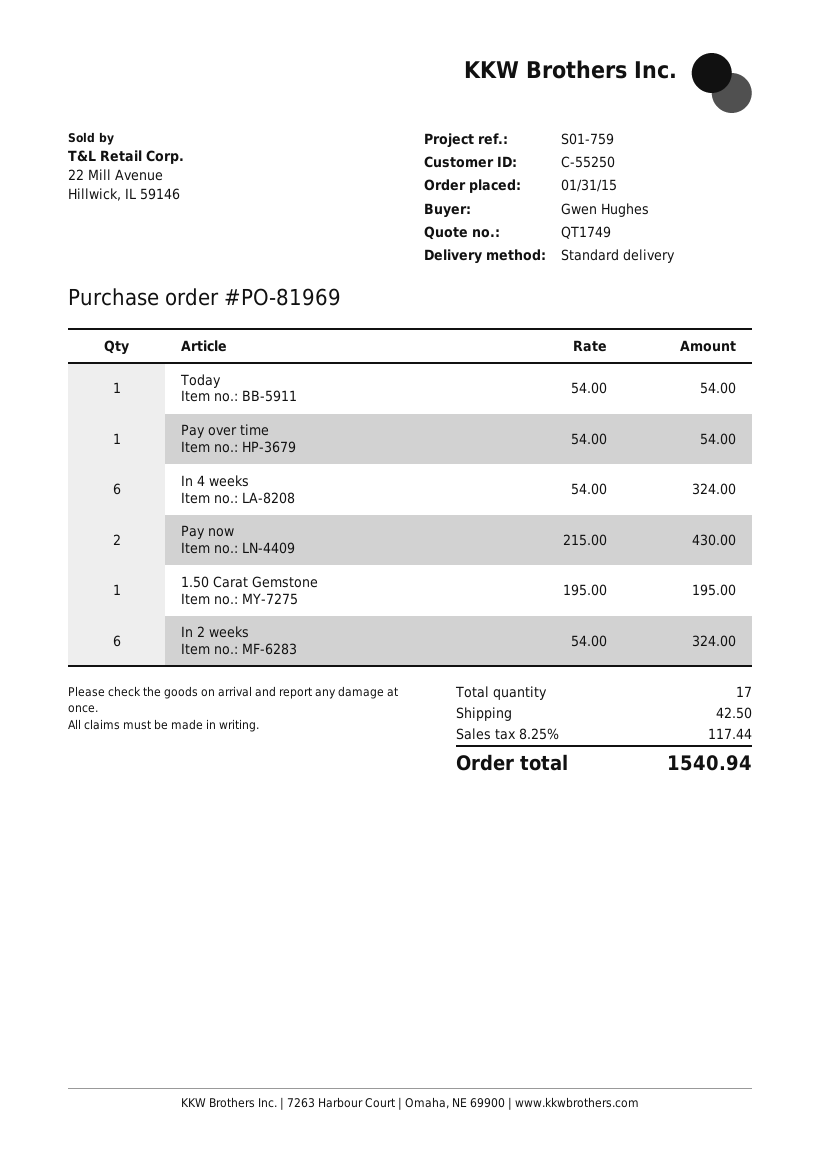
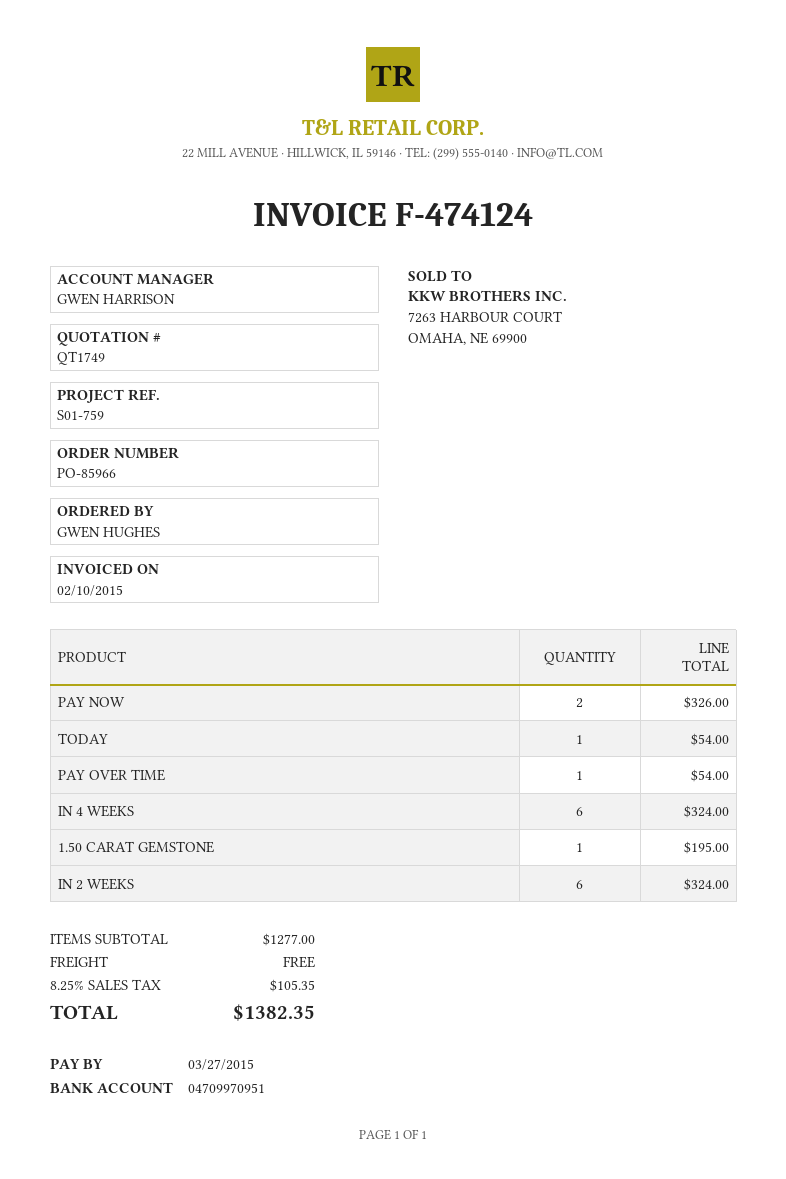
order number: PO-81969 -> PO-85966
Pay now: 2 for 430.00 -> 2 for 326.00
shipping: 42.50 -> 0.00
tax: 8.25% = 117.44 -> 8.25% = 105.35
total: 1540.94 -> 1382.35

